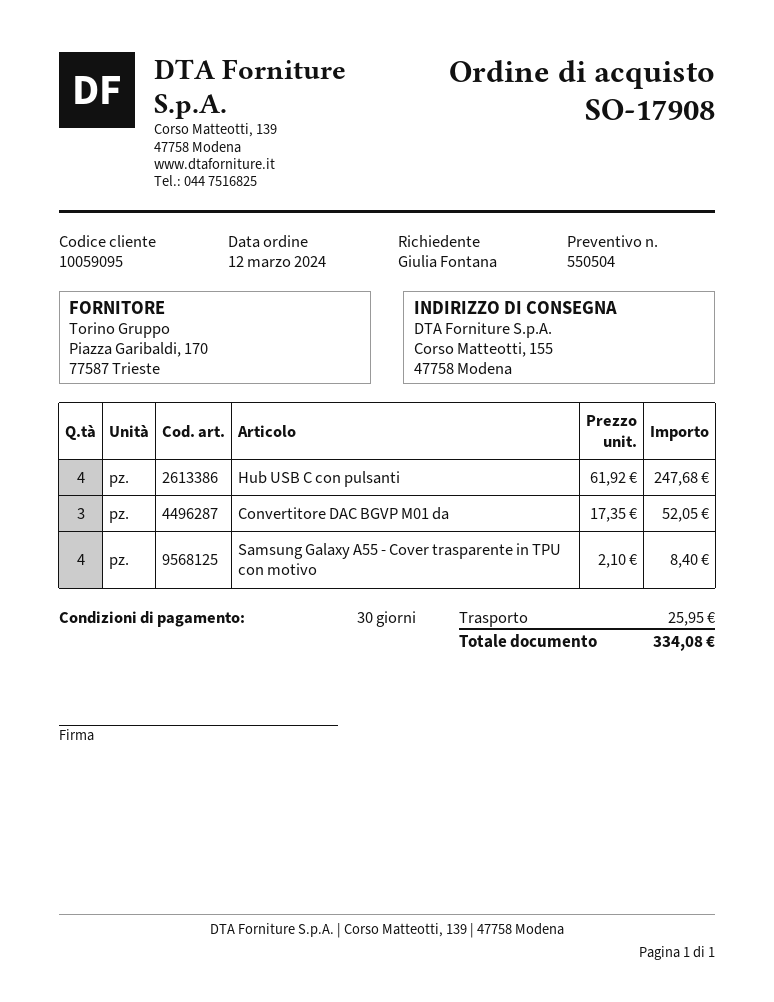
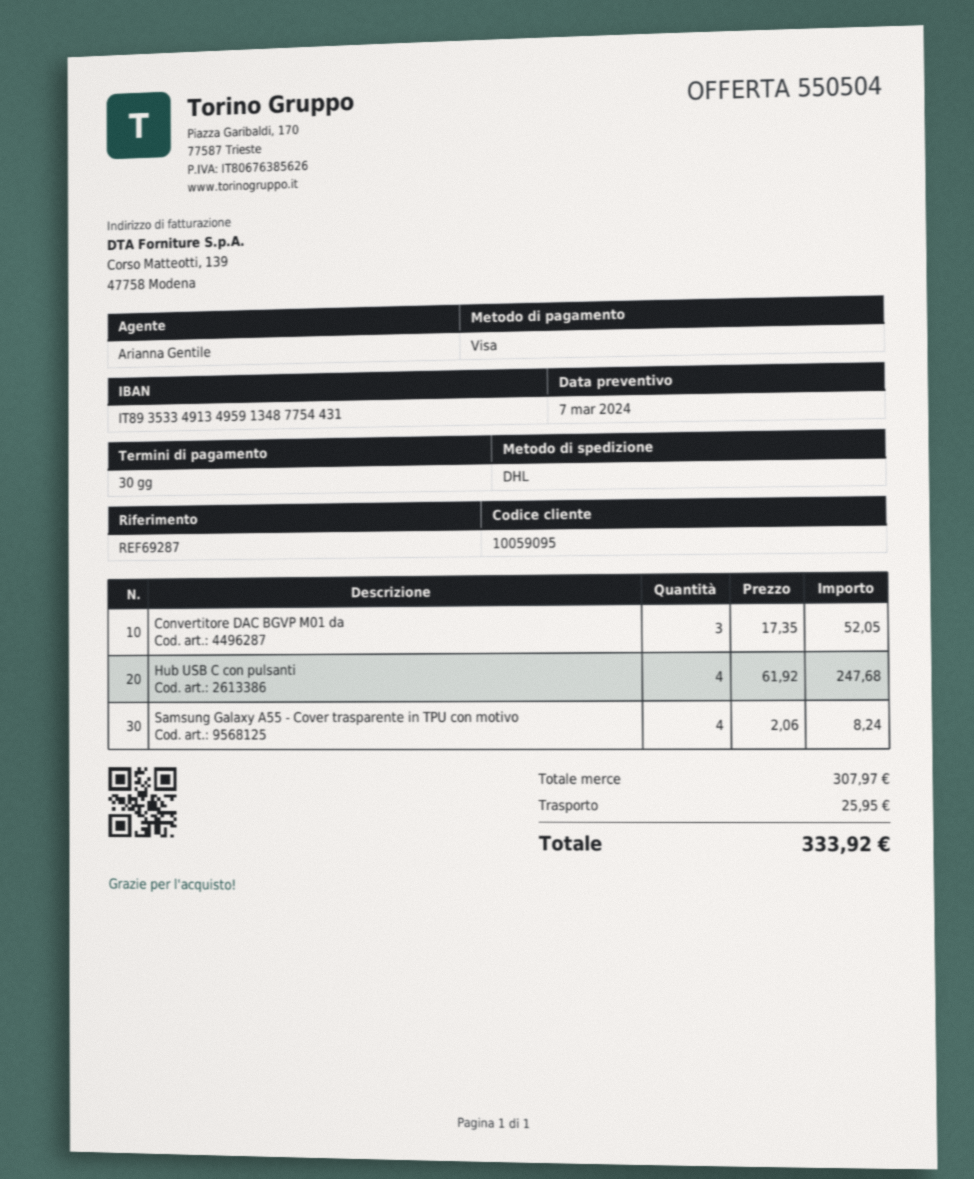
Samsung Galaxy A55 - Cover trasparente in TPU con motivo: 4 x 2.10 = 8.40 -> 4 x 2.06 = 8.24
total: 334.08 -> 333.92

